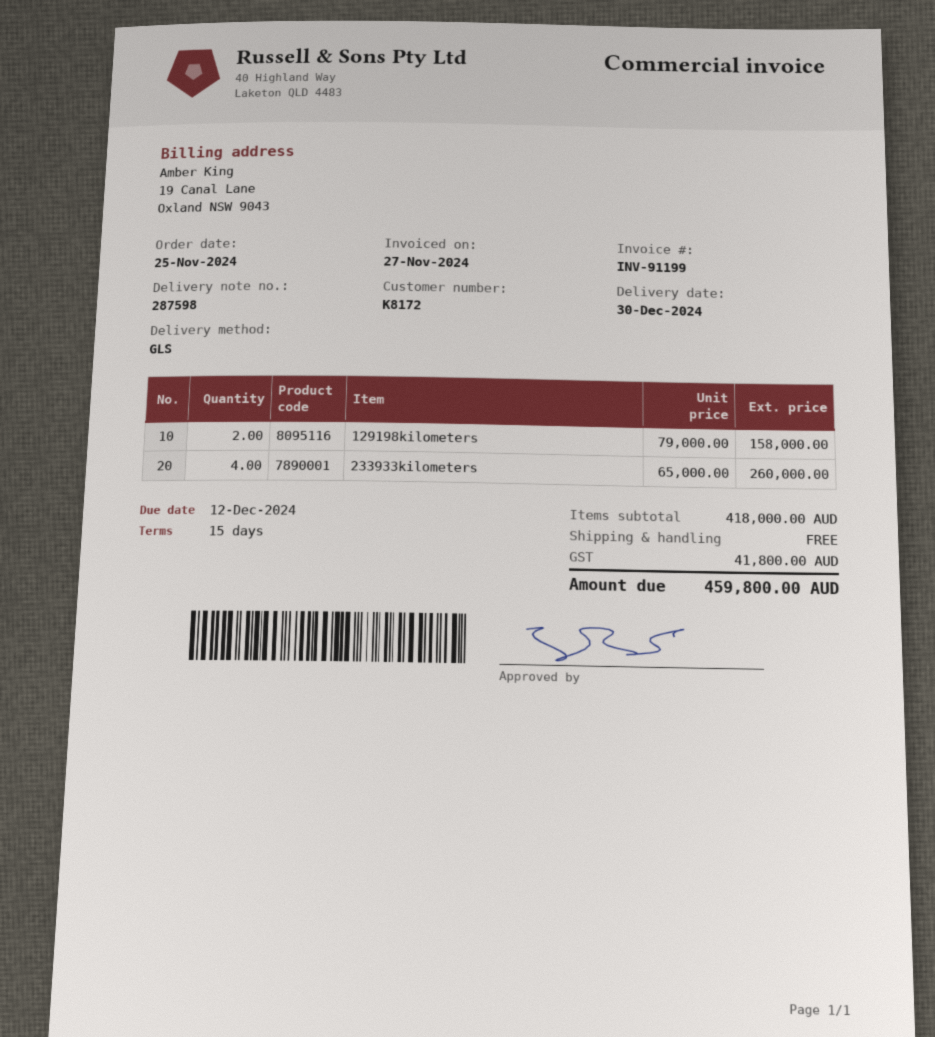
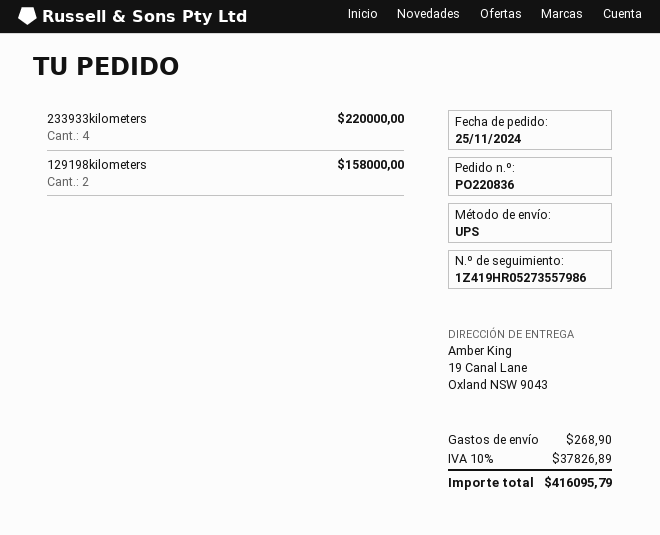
shipping method: GLS -> UPS
233933kilometers: 4 for 260000.00 -> 4 for 220000.00
shipping: 0.00 -> 268.90
tax: 41800.00 -> 37826.89
total: 459800.00 -> 416095.79

